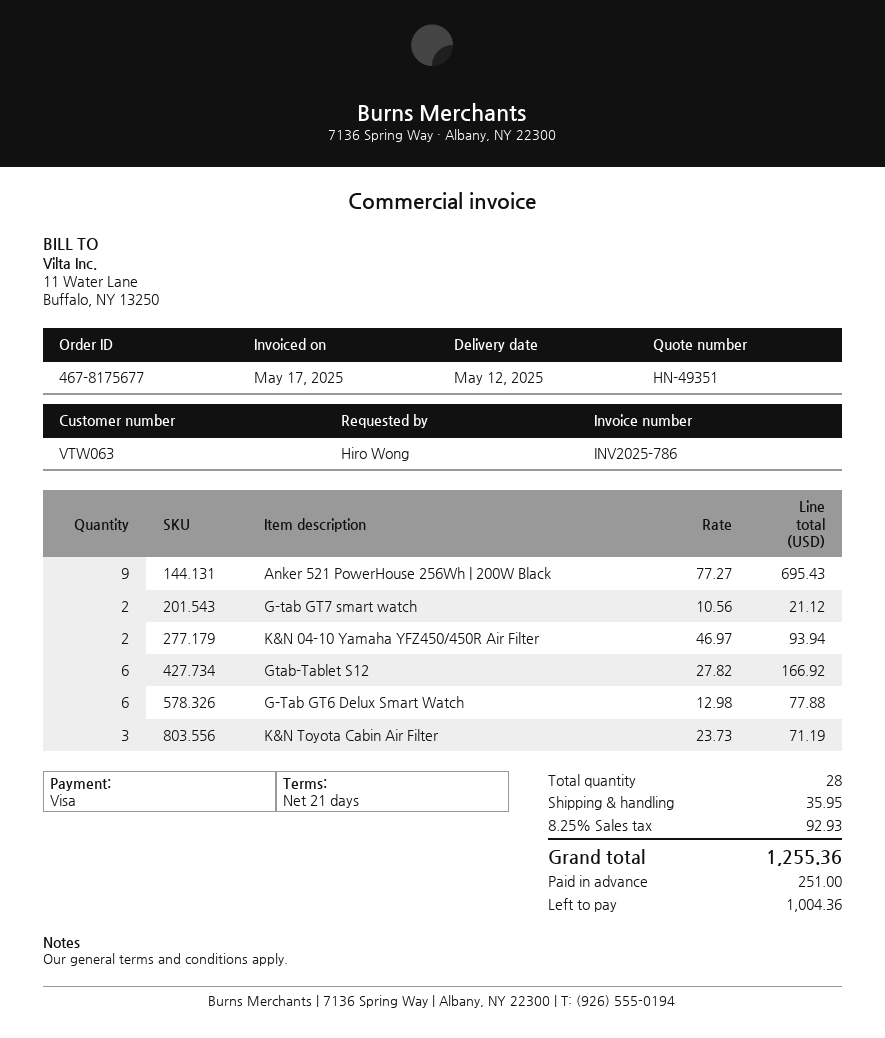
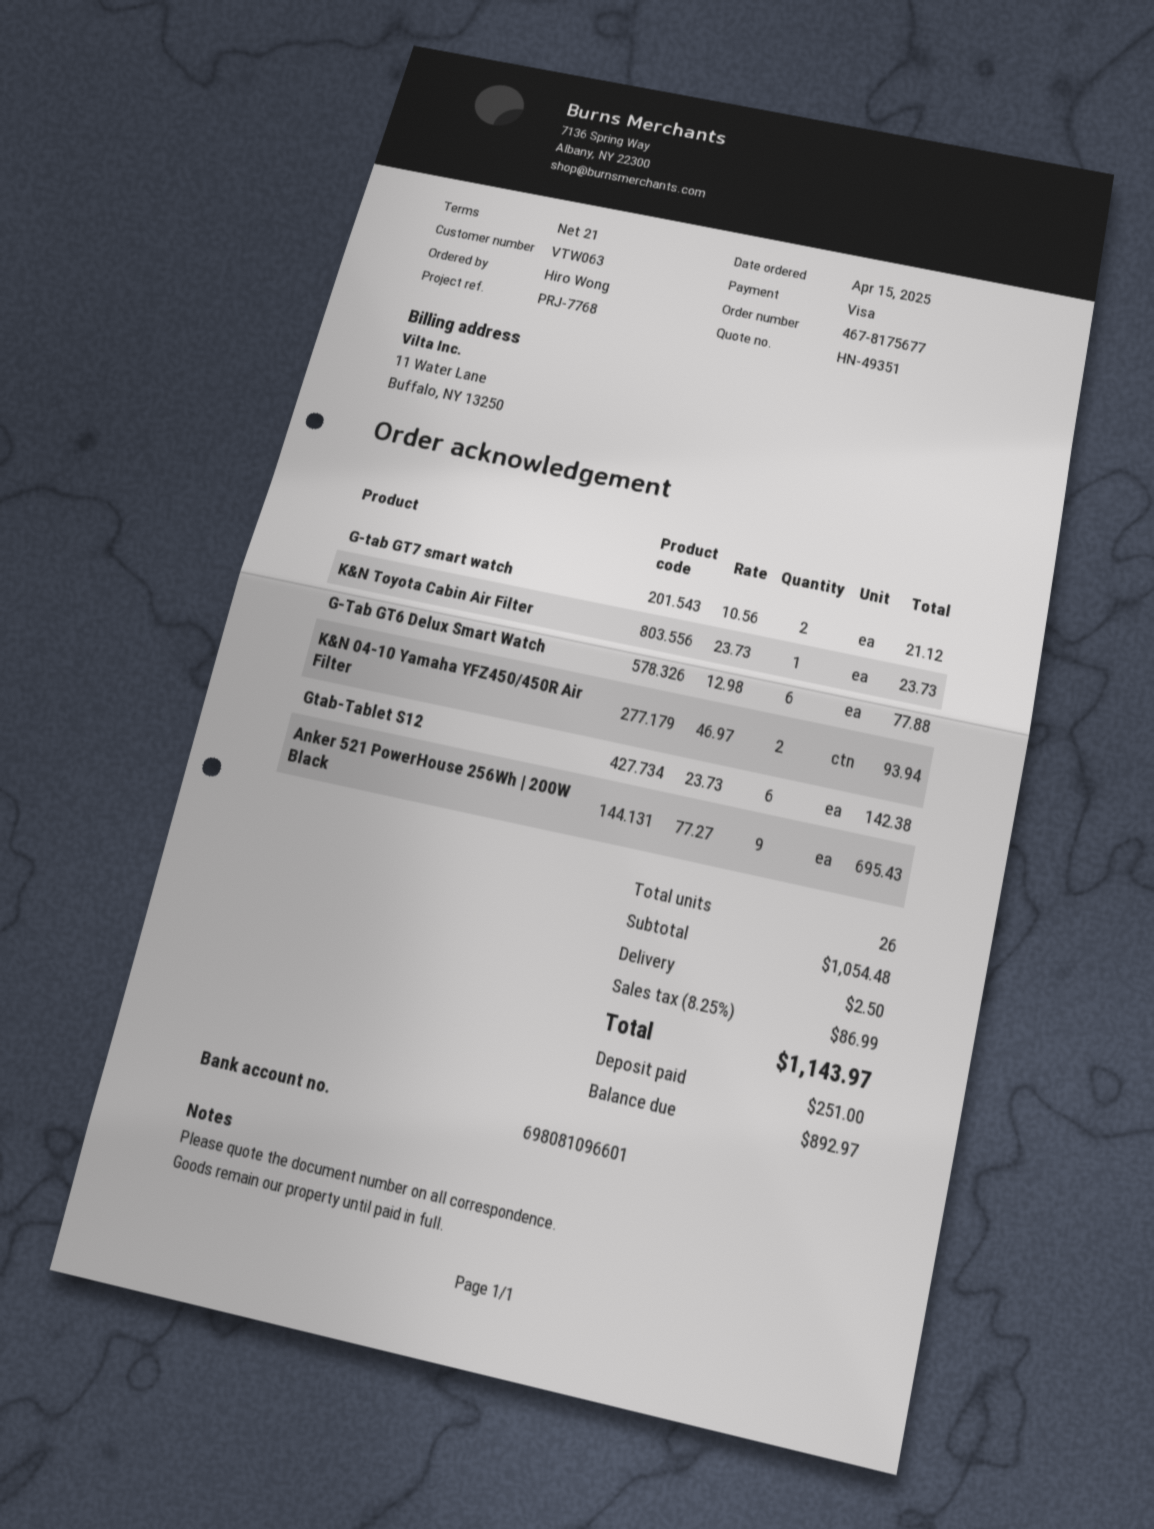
Gtab-Tablet S12: 6 x 27.82 = 166.92 -> 6 x 23.73 = 142.38
K&N Toyota Cabin Air Filter: 3 x 23.73 = 71.19 -> 1 x 23.73 = 23.73
total quantity: 28 -> 26
shipping: 35.95 -> 2.50
tax: 8.25% = 92.93 -> 8.25% = 86.99
total: 1255.36 -> 1143.97
balance: 1004.36 -> 892.97

